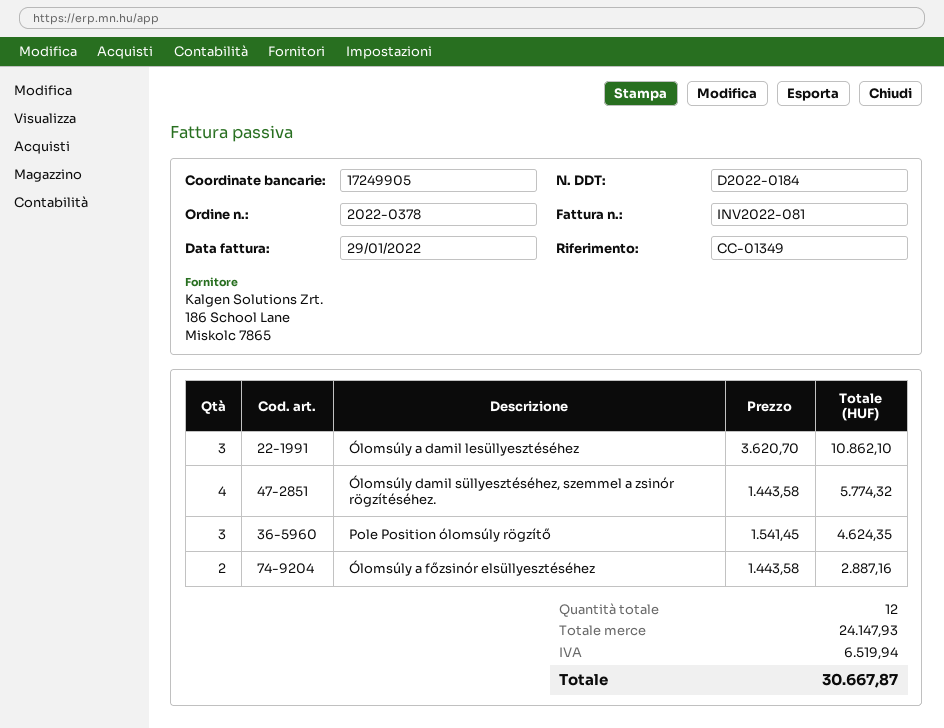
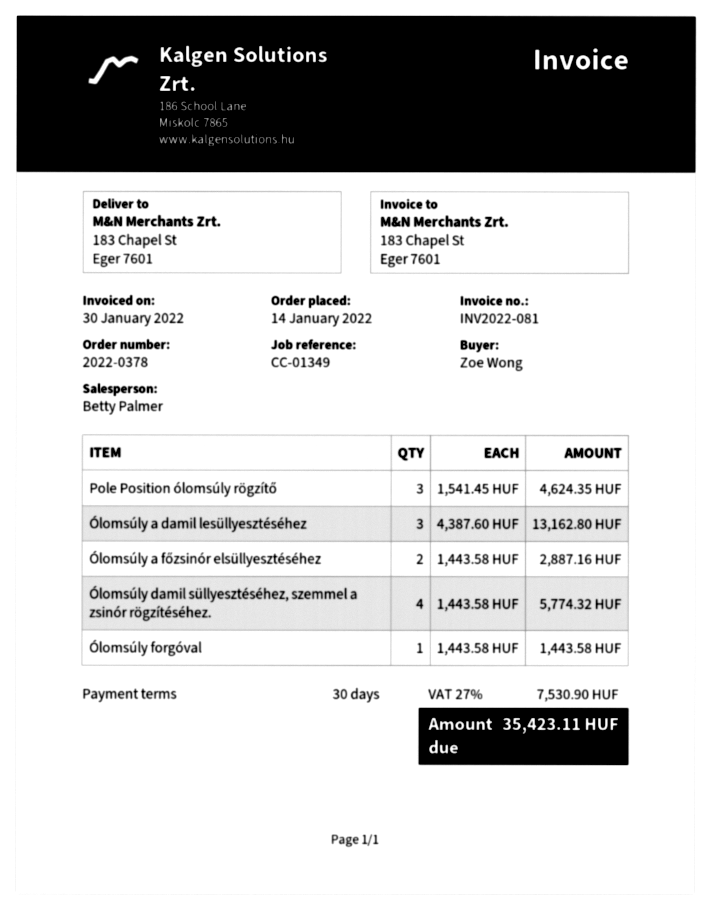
invoice date: 2022-01-29 -> 2022-01-30
Ólomsúly a damil lesüllyesztéséhez: 3 x 3620.70 = 10862.10 -> 3 x 4387.60 = 13162.80
Ólomsúly forgóval: none -> 1 x 1443.58 = 1443.58
tax: 6519.94 -> 7530.90
total: 30667.87 -> 35423.11

